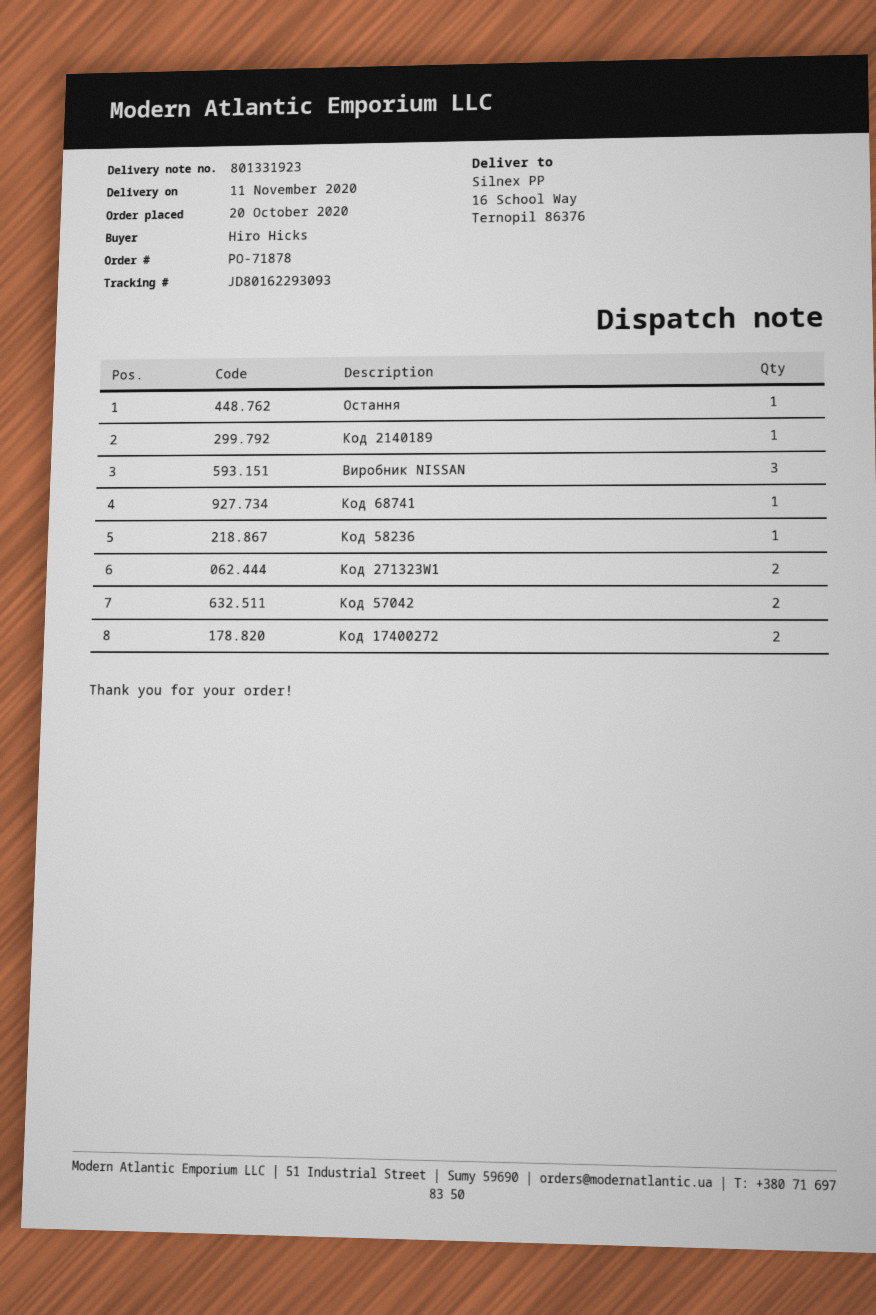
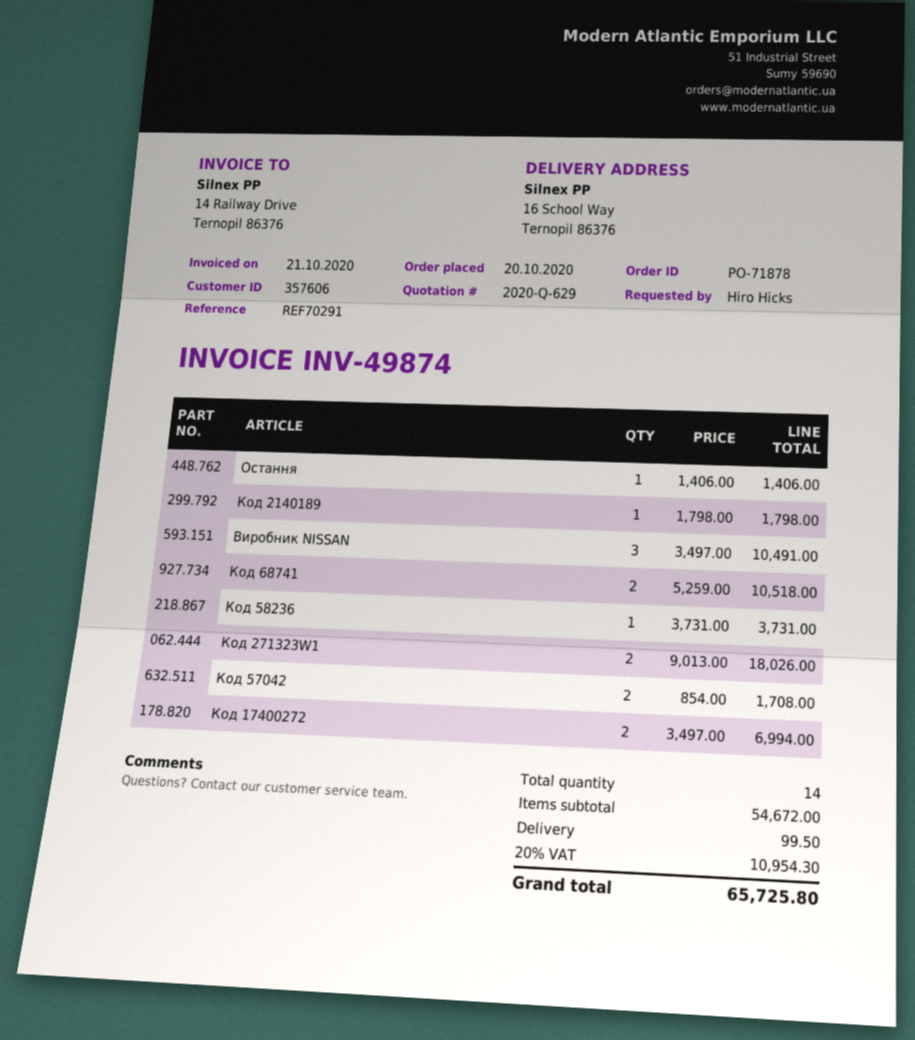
Код 68741: 1 -> 2

